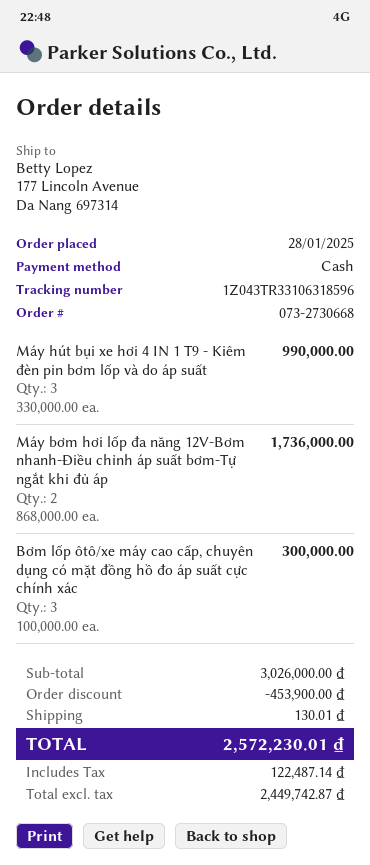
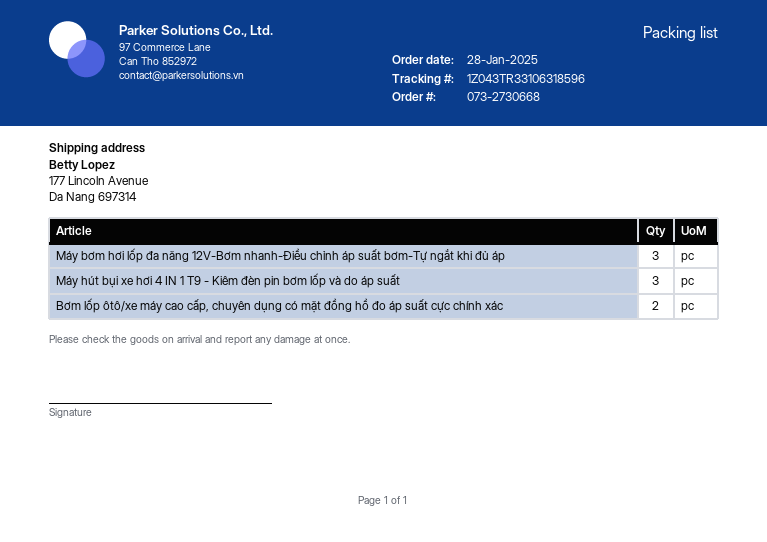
Máy bơm hơi lốp đa năng 12V-Bơm nhanh-Điều chỉnh áp suất bơm-Tự ngắt khi đủ áp: 2 -> 3
Bơm lốp ôtô/xe máy cao cấp, chuyên dụng có mặt đồng hồ đo áp suất cực chính xác: 3 -> 2

